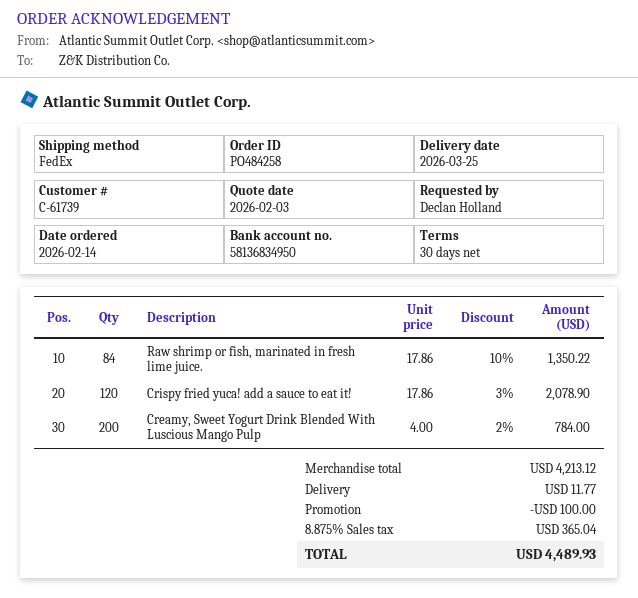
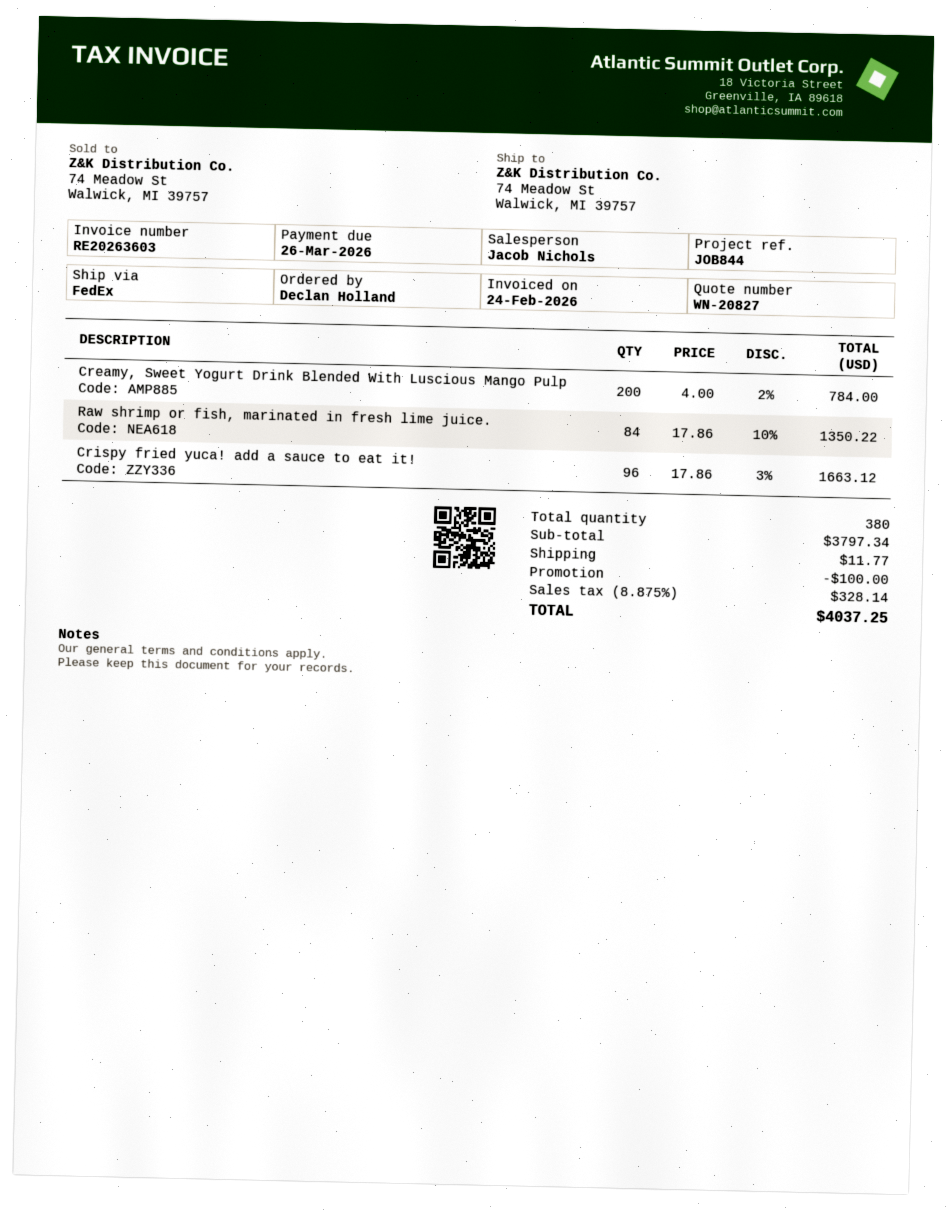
Crispy fried yuca! add a sauce to eat it!: 120 x 17.86 - 3% = 2078.90 -> 96 x 17.86 - 3% = 1663.12
subtotal: 4213.12 -> 3797.34
tax: 8.875% = 365.04 -> 8.875% = 328.14
total: 4489.93 -> 4037.25

